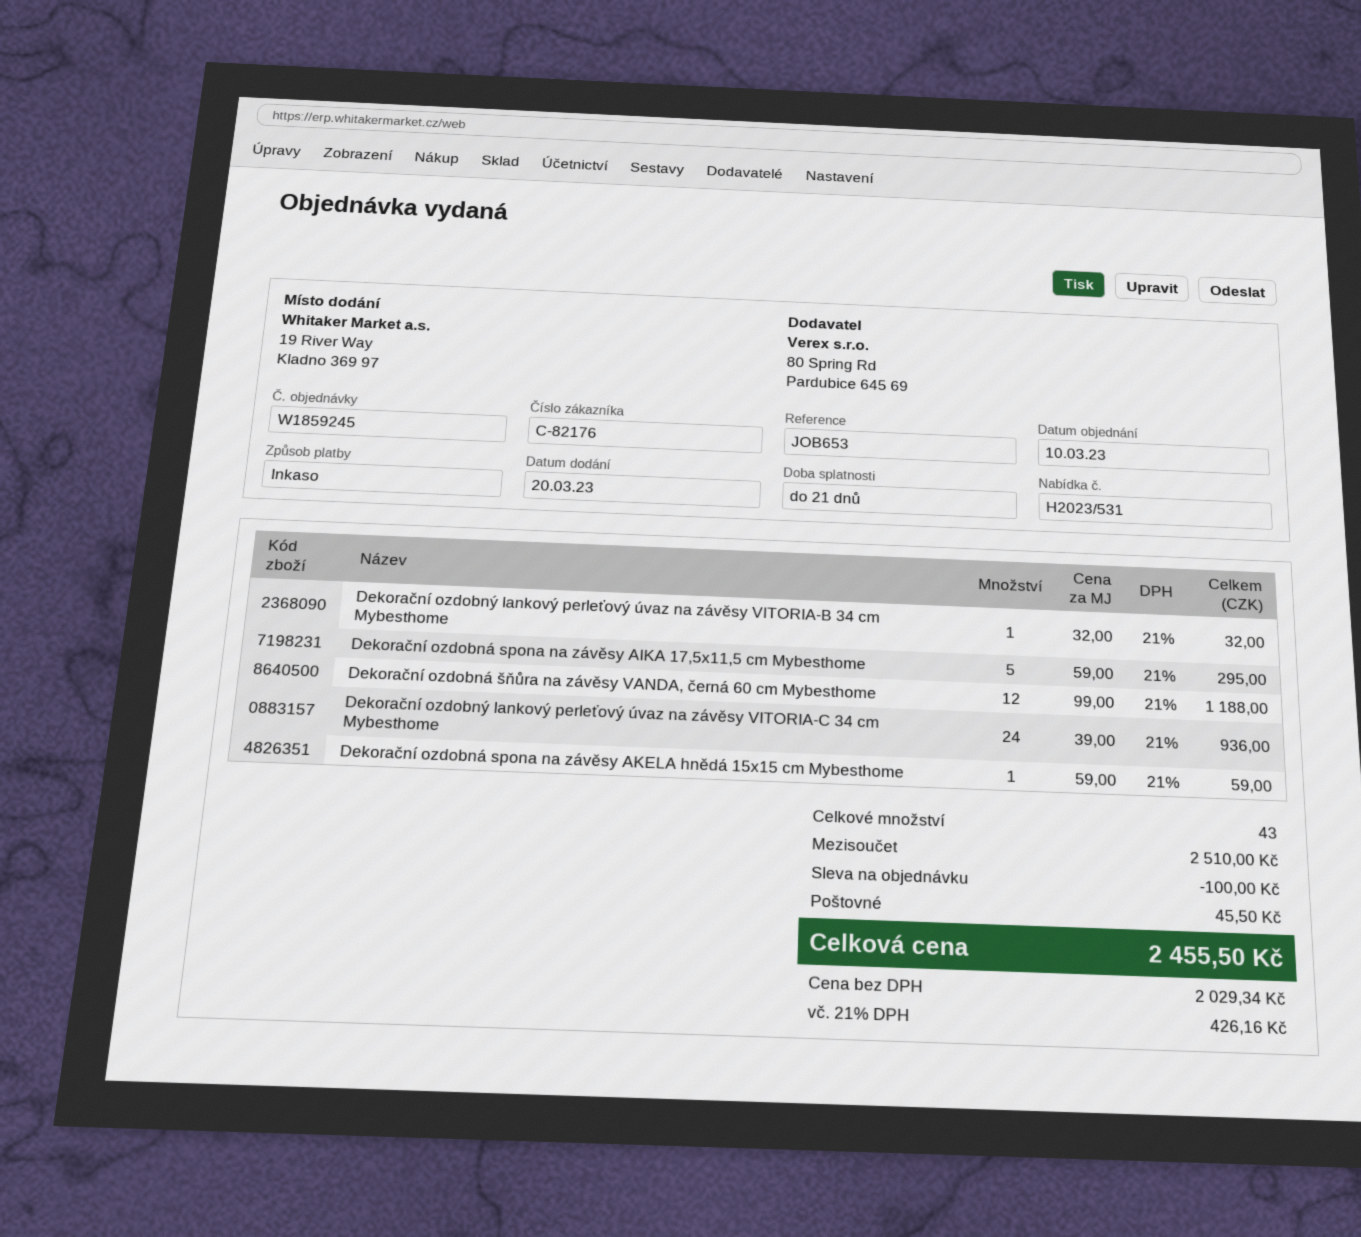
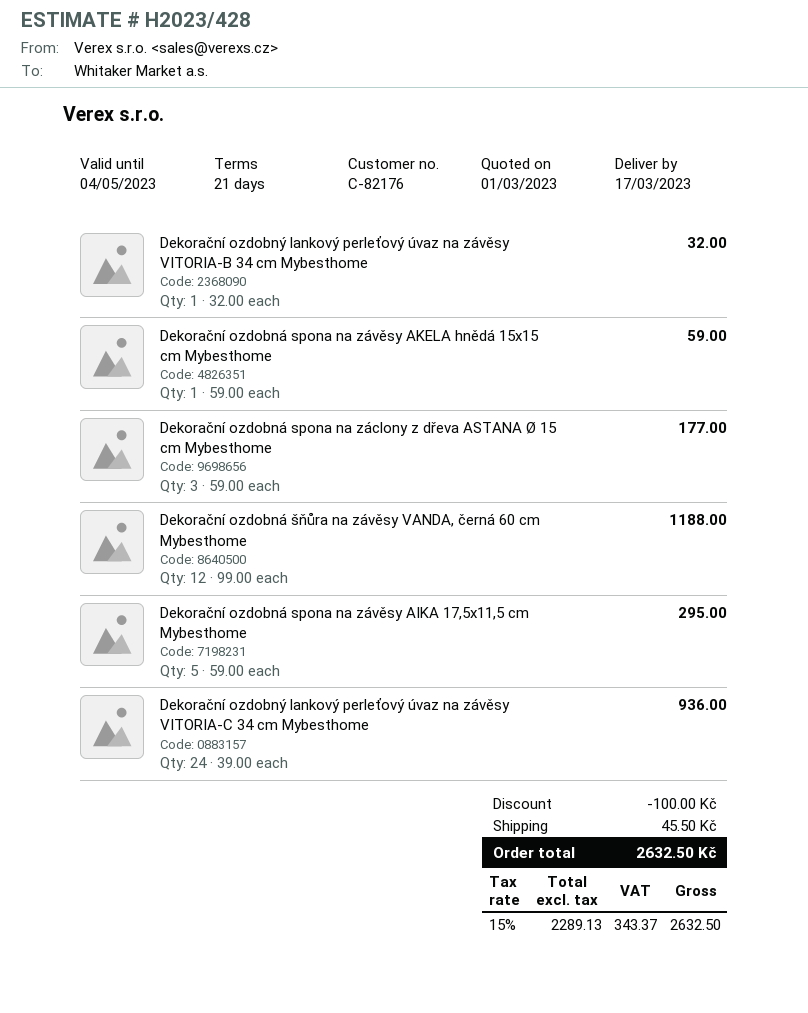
quote number: H2023/531 -> H2023/428
delivery date: 2023-03-20 -> 2023-03-17
Dekorační ozdobná spona na záclony z dřeva ASTANA Ø 15 cm Mybesthome: none -> 3 x 59.00 = 177.00
net: 2029.34 -> 2289.13
tax: 21% = 426.16 -> 15% = 343.37
total: 2455.50 -> 2632.50

